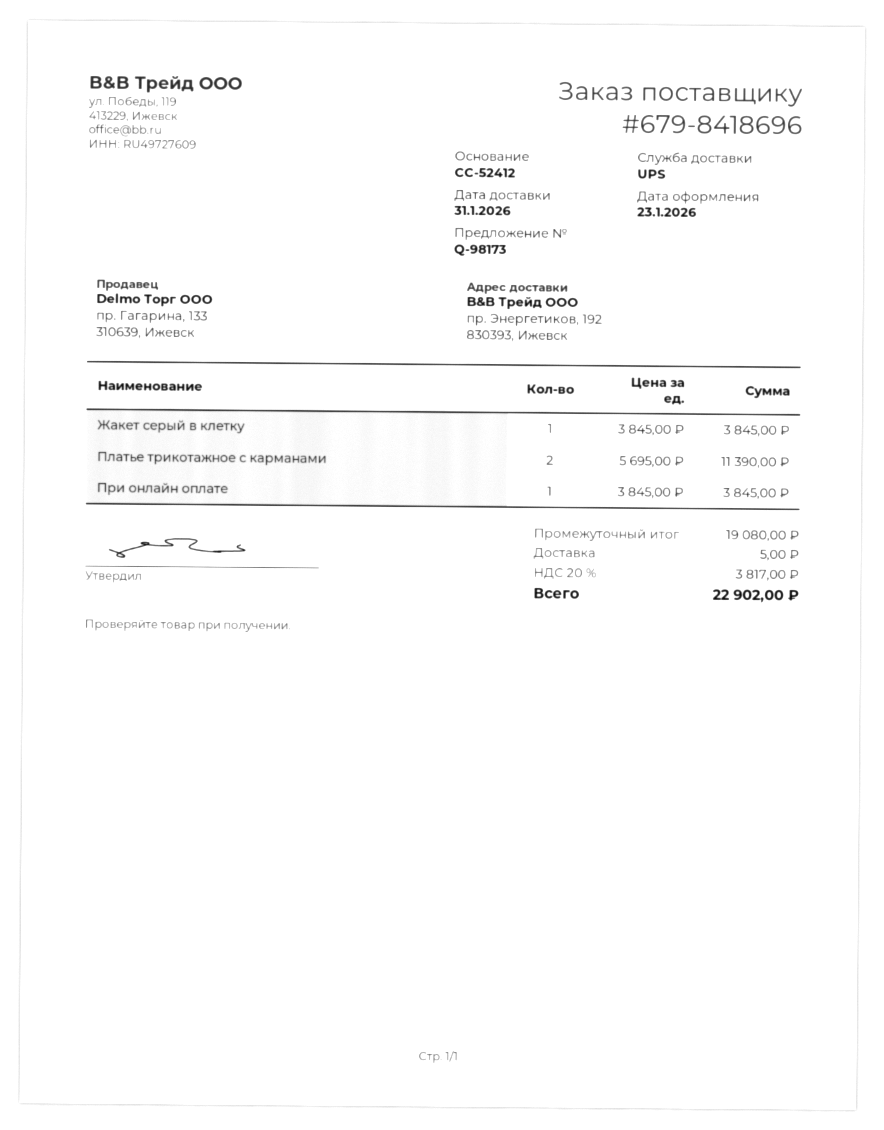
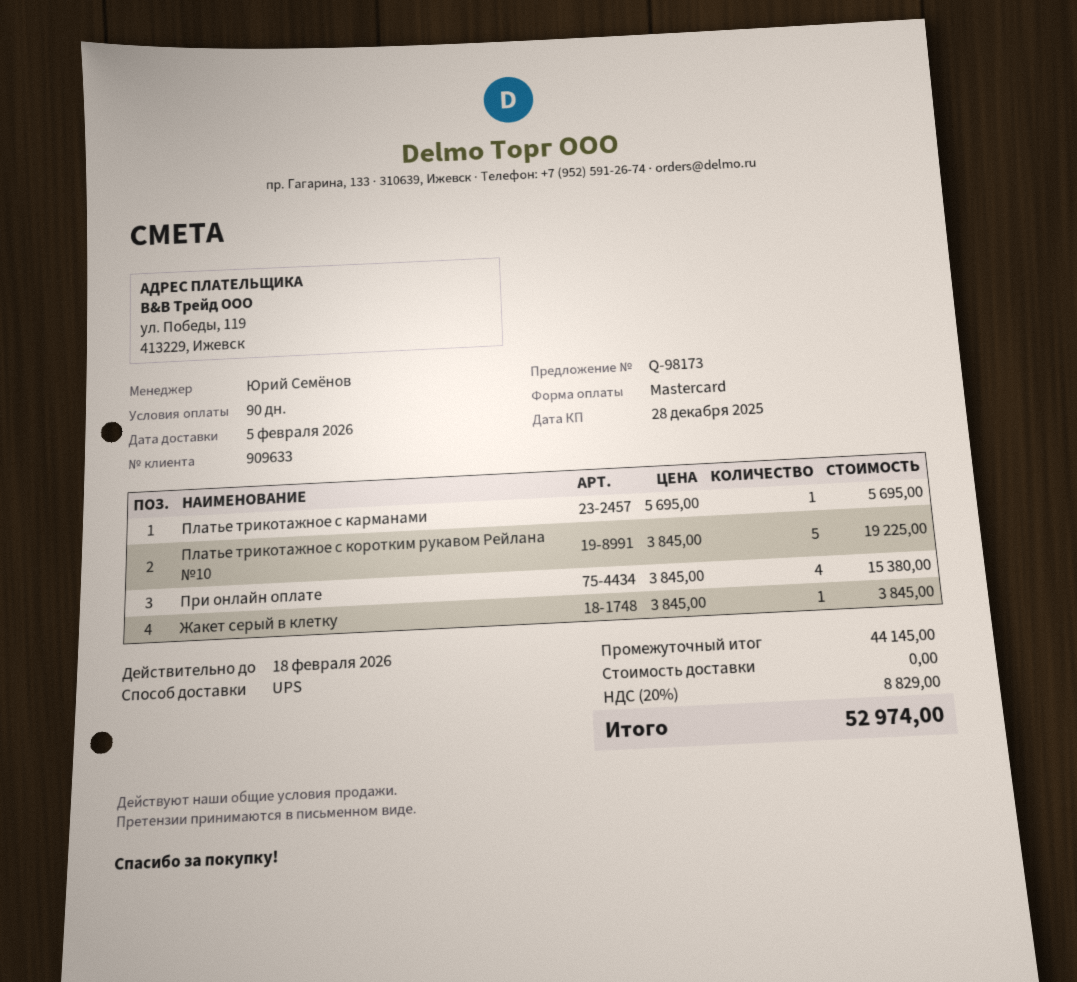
delivery date: 2026-01-31 -> 2026-02-05
Платье трикотажное с карманами: 2 x 5695.00 = 11390.00 -> 1 x 5695.00 = 5695.00
При онлайн оплате: 1 x 3845.00 = 3845.00 -> 4 x 3845.00 = 15380.00
Платье трикотажное с коротким рукавом Рейлана №10: none -> 5 x 3845.00 = 19225.00
subtotal: 19080.00 -> 44145.00
shipping: 5.00 -> 0.00
tax: 20% = 3817.00 -> 20% = 8829.00
total: 22902.00 -> 52974.00

